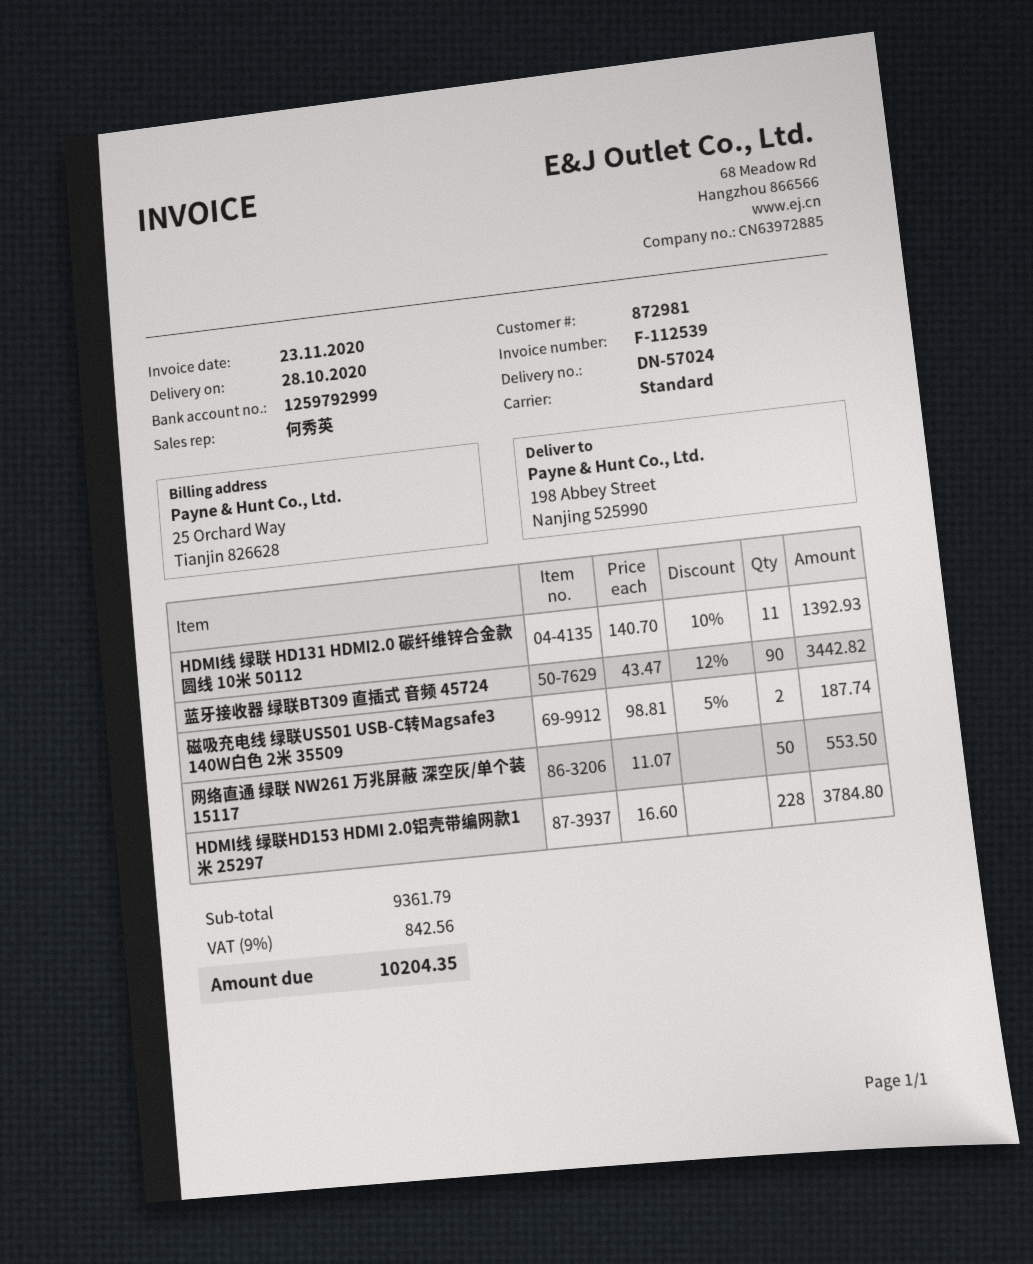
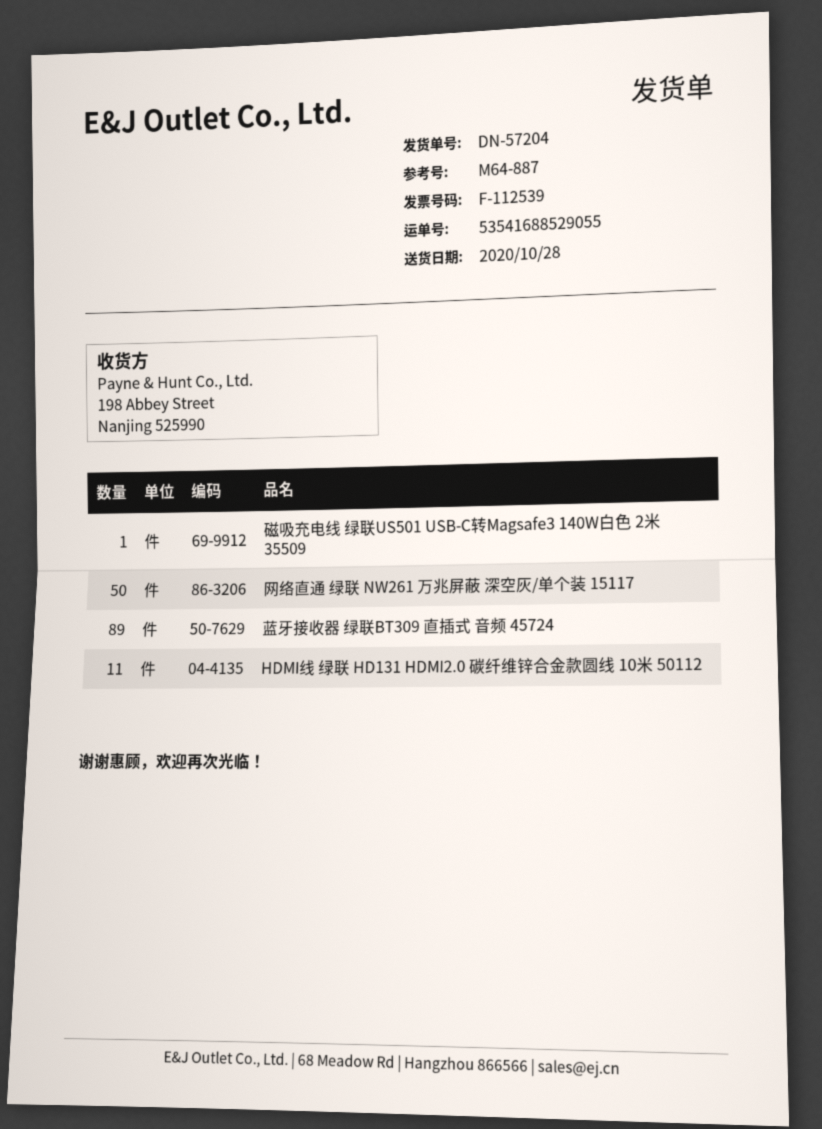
delivery note number: DN-57024 -> DN-57204
蓝牙接收器 绿联BT309 直插式 音频 45724: 90 -> 89
磁吸充电线 绿联US501 USB-C转Magsafe3 140W白色 2米 35509: 2 -> 1
HDMI线 绿联HD153 HDMI 2.0铝壳带编网款1米 25297: 228 -> none

